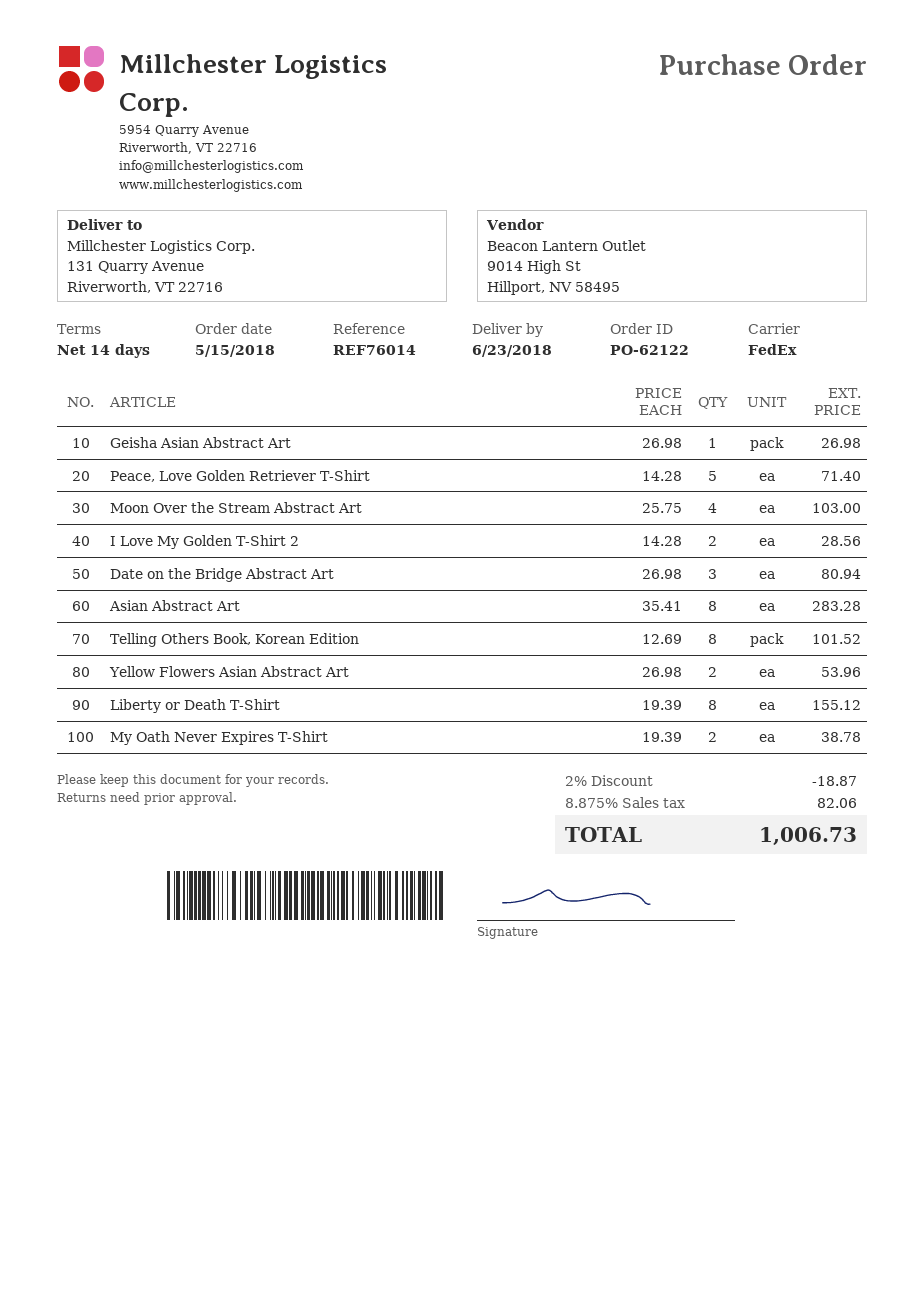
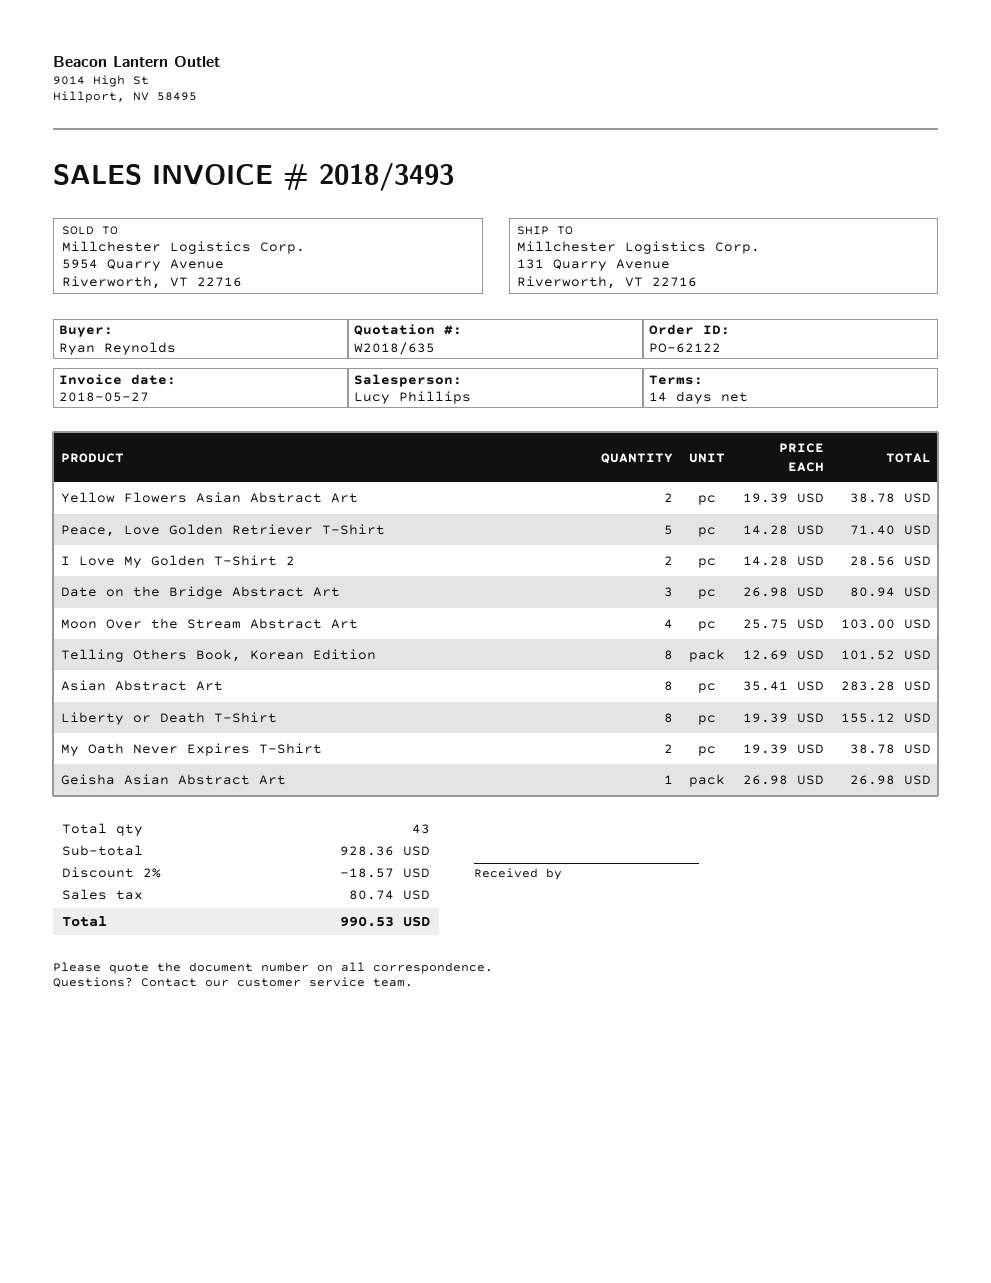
Yellow Flowers Asian Abstract Art: 2 x 26.98 = 53.96 -> 2 x 19.39 = 38.78
discount: 2% = 18.87 -> 2% = 18.57
tax: 82.06 -> 80.74
total: 1006.73 -> 990.53

